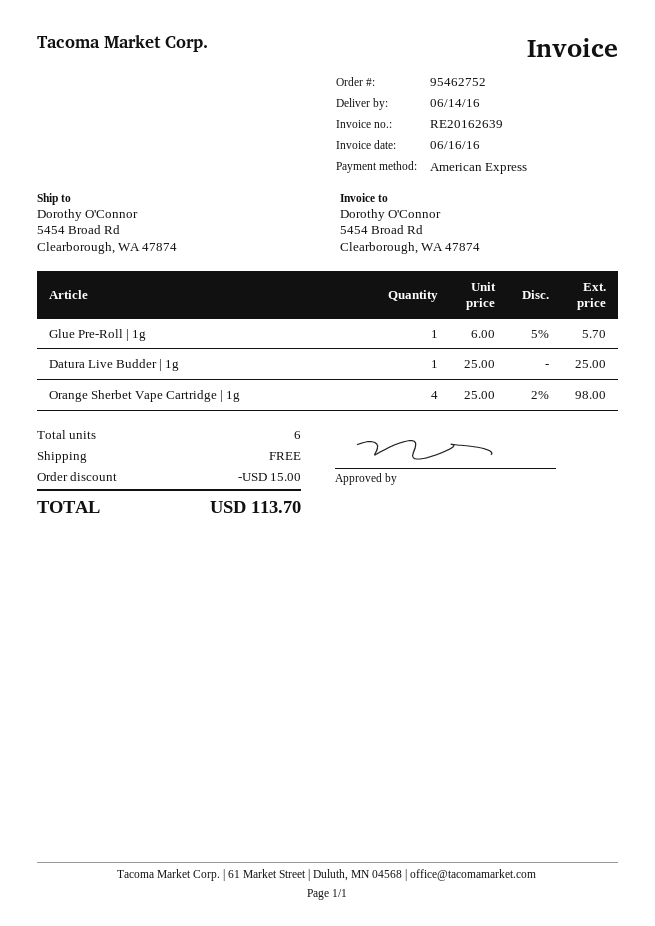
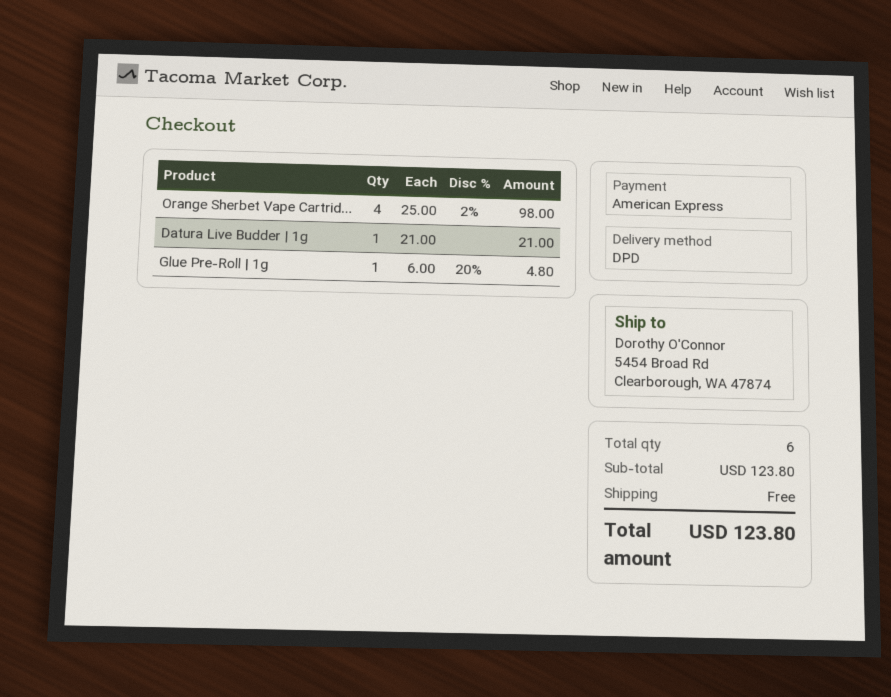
Glue Pre-Roll | 1g: 1 x 6.00 - 5% = 5.70 -> 1 x 6.00 - 20% = 4.80
Datura Live Budder | 1g: 1 x 25.00 = 25.00 -> 1 x 21.00 = 21.00
discount: 15.00 -> none
total: 113.70 -> 123.80

